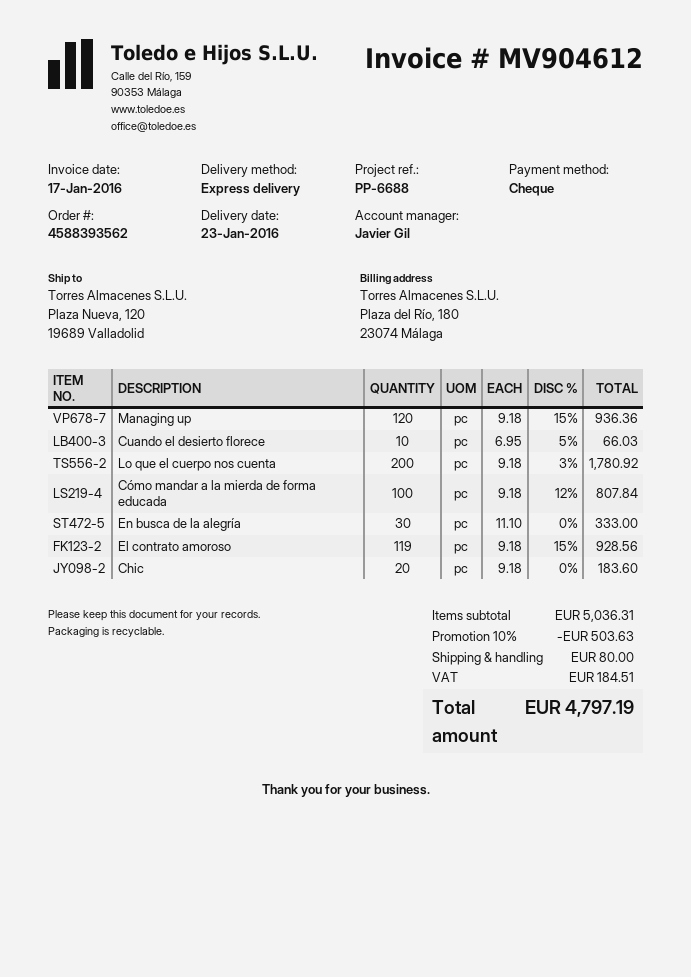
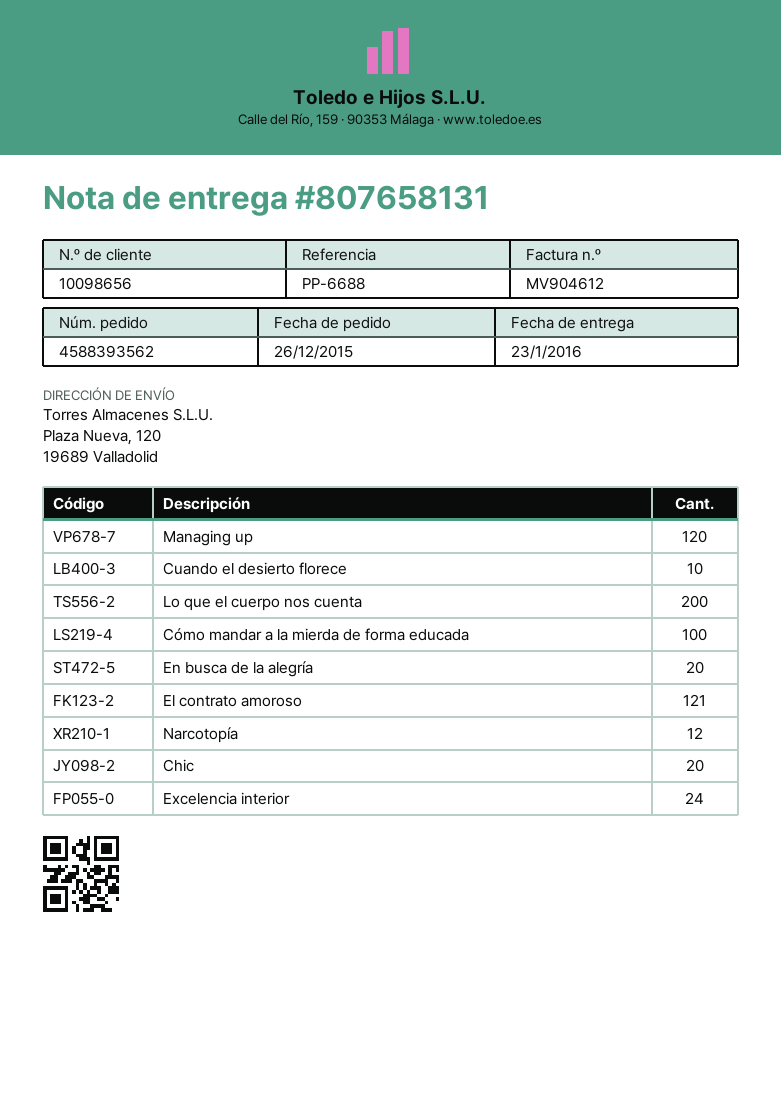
En busca de la alegría: 30 -> 20
El contrato amoroso: 119 -> 121
Narcotopía: none -> 12
Excelencia interior: none -> 24

